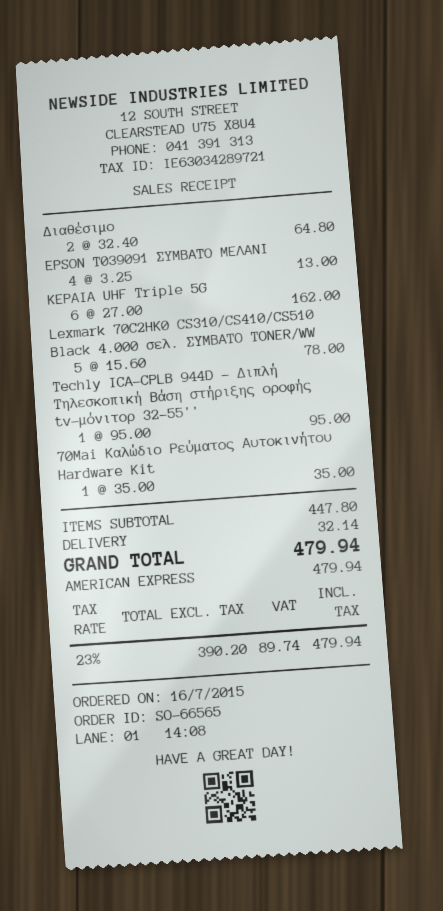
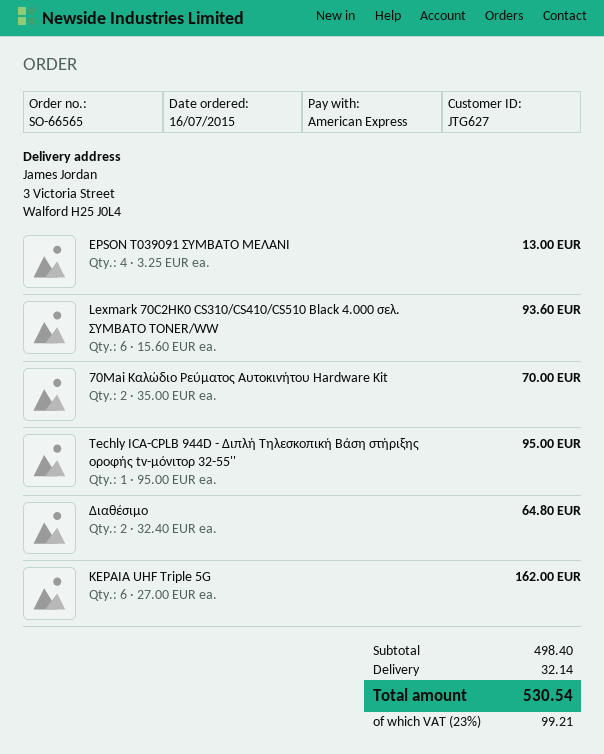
Lexmark 70C2HK0 CS310/CS410/CS510 Black 4.000 σελ. ΣΥΜΒΑΤΟ TONER/WW: 5 x 15.60 = 78.00 -> 6 x 15.60 = 93.60
70Mai Καλώδιο Ρεύματος Αυτοκινήτου Hardware Kit: 1 x 35.00 = 35.00 -> 2 x 35.00 = 70.00
subtotal: 447.80 -> 498.40
tax: 23% = 89.74 -> 23% = 99.21
total: 479.94 -> 530.54

